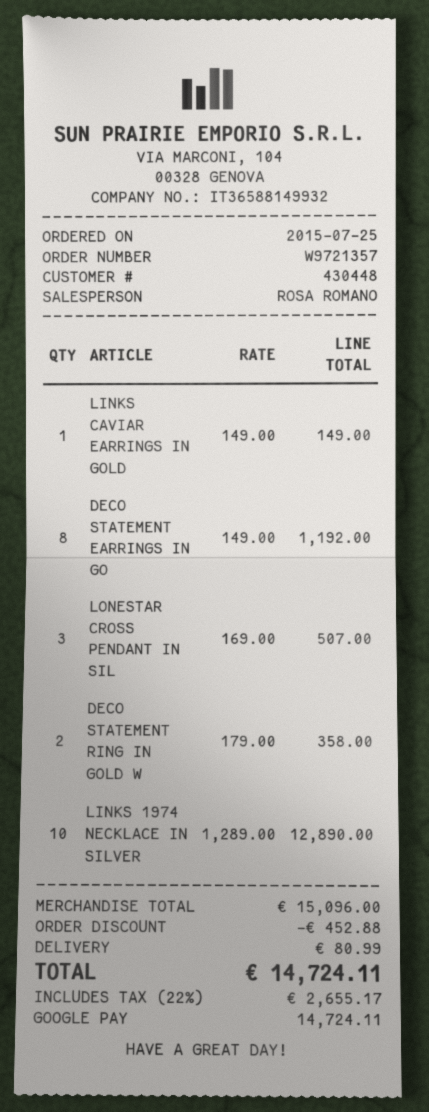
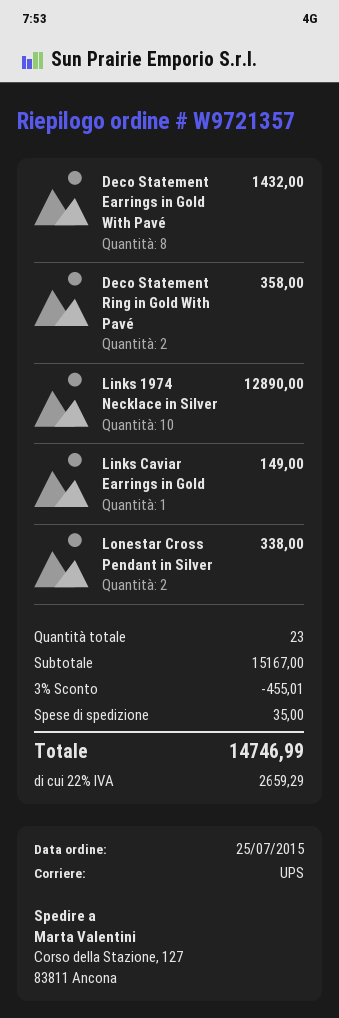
DECO STATEMENT EARRINGS IN GO: 8 for 1192.00 -> 8 for 1432.00
LONESTAR CROSS PENDANT IN SIL: 3 for 507.00 -> 2 for 338.00
subtotal: 15096.00 -> 15167.00
discount: 452.88 -> 455.01
shipping: 80.99 -> 35.00
tax: 22% = 2655.17 -> 22% = 2659.29
total: 14724.11 -> 14746.99

